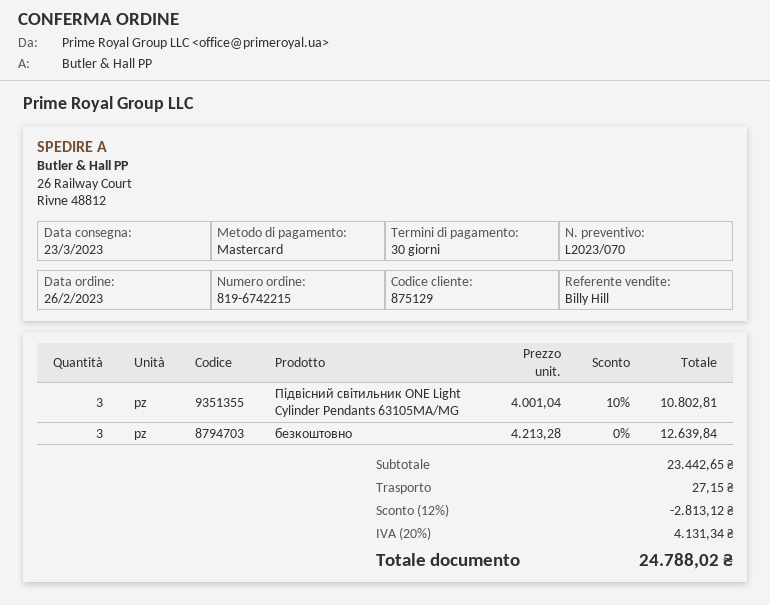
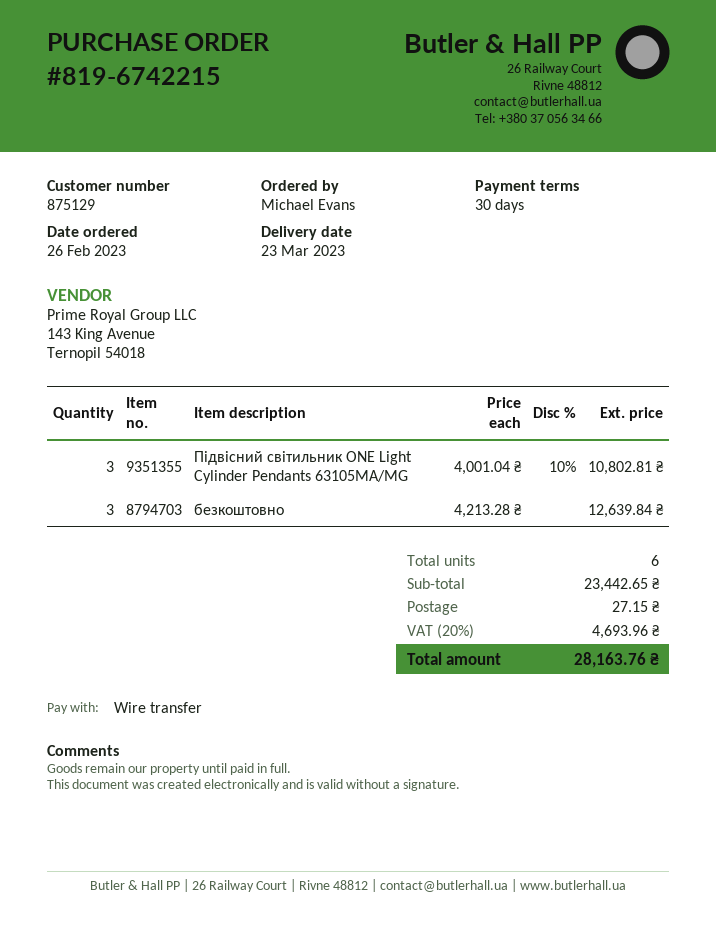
payment method: Mastercard -> bank transfer
discount: 12% = 2813.12 -> none
tax: 20% = 4131.34 -> 20% = 4693.96
total: 24788.02 -> 28163.76

